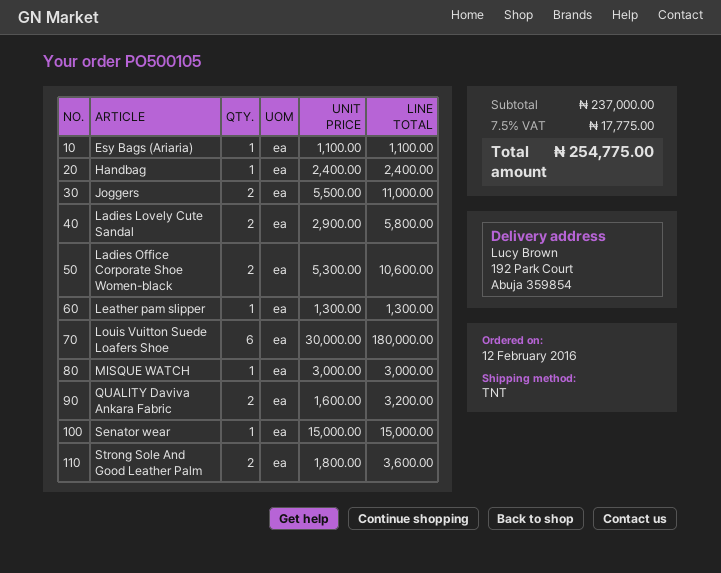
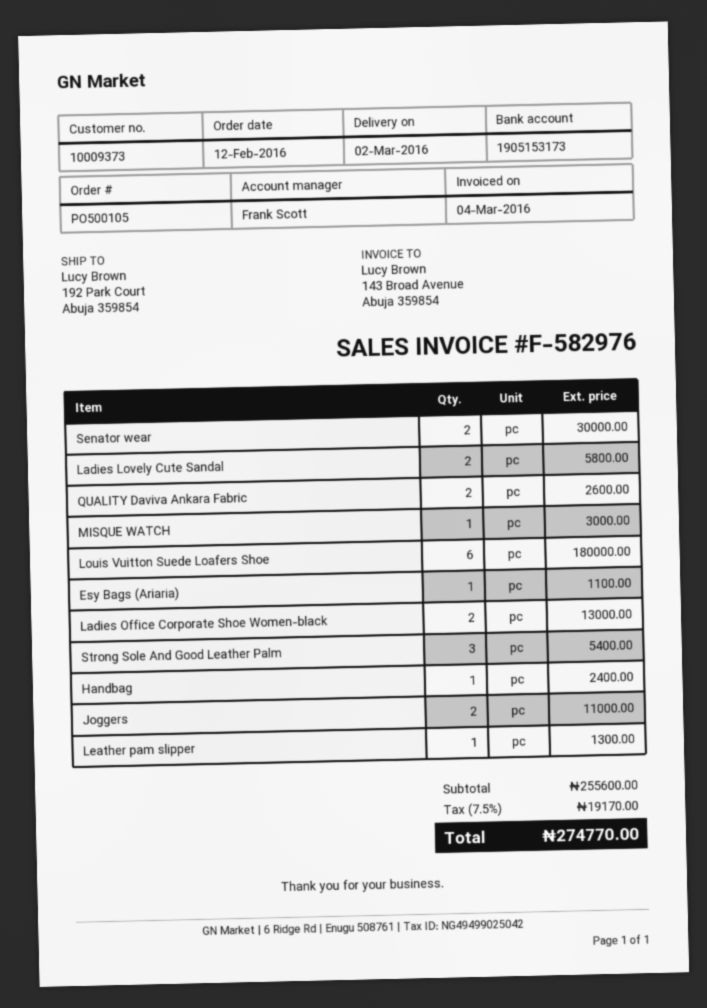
Ladies Office Corporate Shoe Women-black: 2 for 10600.00 -> 2 for 13000.00
QUALITY Daviva Ankara Fabric: 2 for 3200.00 -> 2 for 2600.00
Senator wear: 1 for 15000.00 -> 2 for 30000.00
Strong Sole And Good Leather Palm: 2 for 3600.00 -> 3 for 5400.00
subtotal: 237000.00 -> 255600.00
tax: 7.5% = 17775.00 -> 7.5% = 19170.00
total: 254775.00 -> 274770.00

